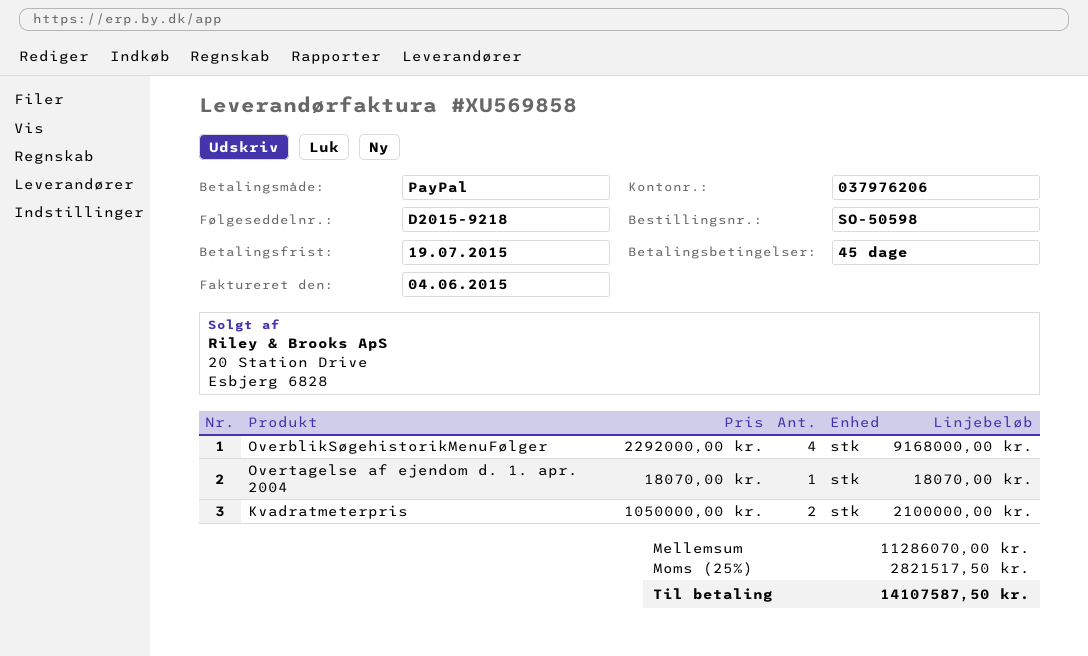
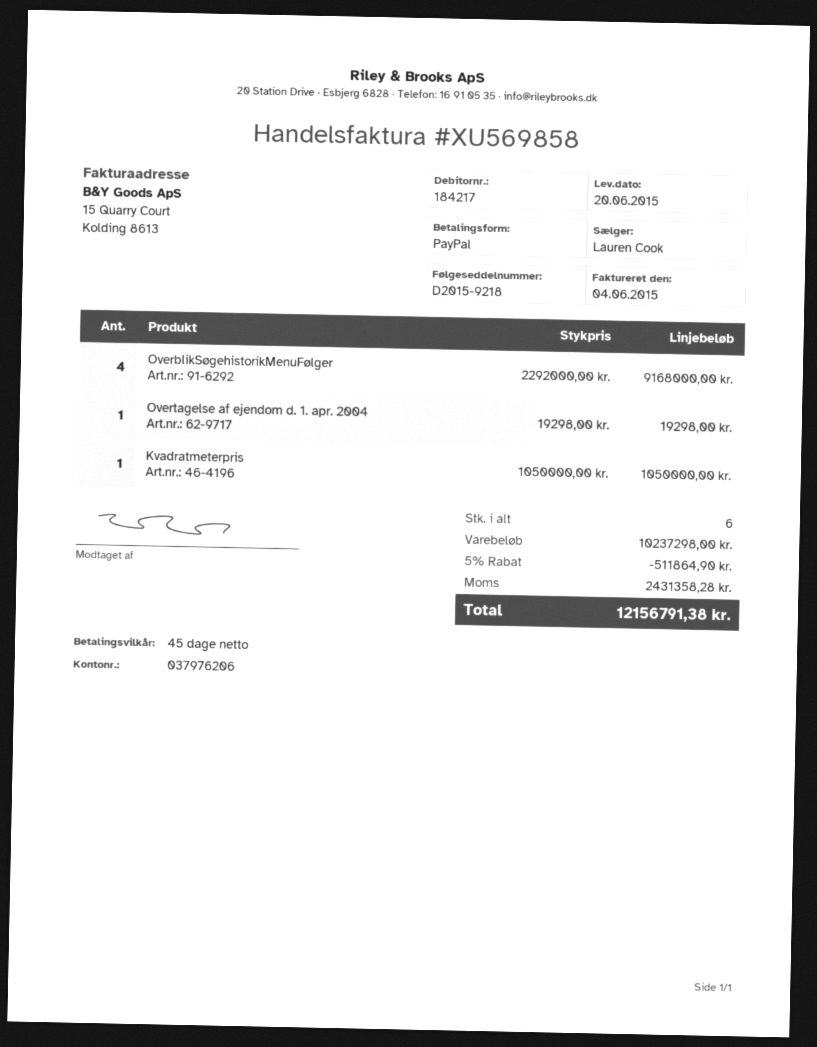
Overtagelse af ejendom d. 1. apr. 2004: 1 x 18070.00 = 18070.00 -> 1 x 19298.00 = 19298.00
Kvadratmeterpris: 2 x 1050000.00 = 2100000.00 -> 1 x 1050000.00 = 1050000.00
subtotal: 11286070.00 -> 10237298.00
discount: none -> 5% = 511864.90
tax: 2821517.50 -> 2431358.28
total: 14107587.50 -> 12156791.38

